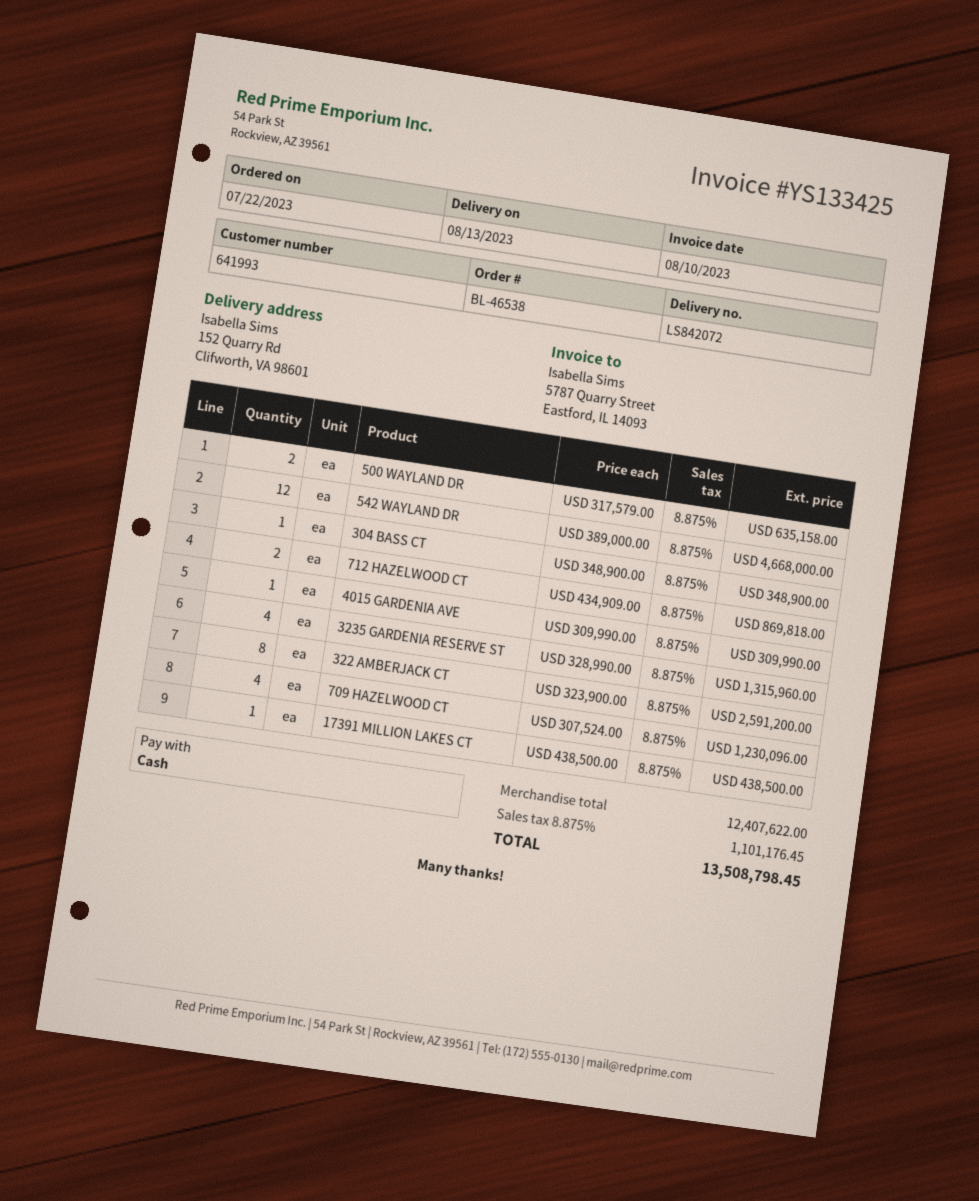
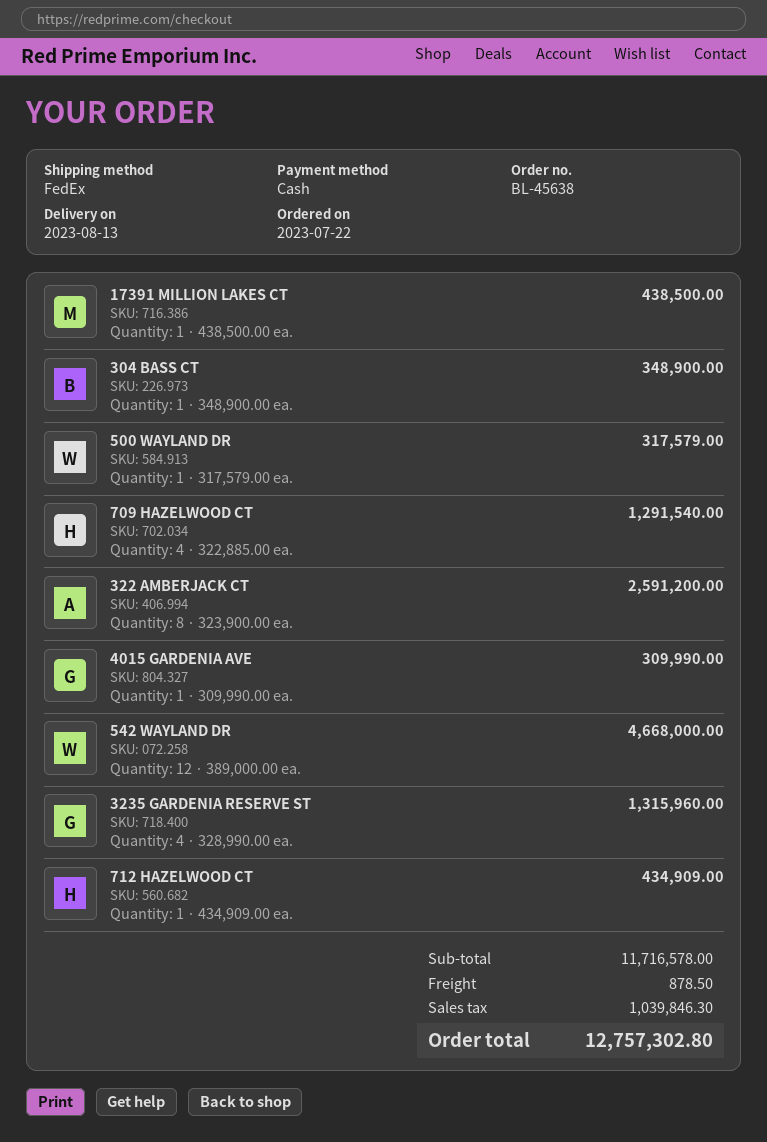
order number: BL-46538 -> BL-45638
500 WAYLAND DR: 2 x 317579.00 = 635158.00 -> 1 x 317579.00 = 317579.00
712 HAZELWOOD CT: 2 x 434909.00 = 869818.00 -> 1 x 434909.00 = 434909.00
709 HAZELWOOD CT: 4 x 307524.00 = 1230096.00 -> 4 x 322885.00 = 1291540.00
subtotal: 12407622.00 -> 11716578.00
shipping: none -> 878.50
tax: 1101176.45 -> 1039846.30
total: 13508798.45 -> 12757302.80

